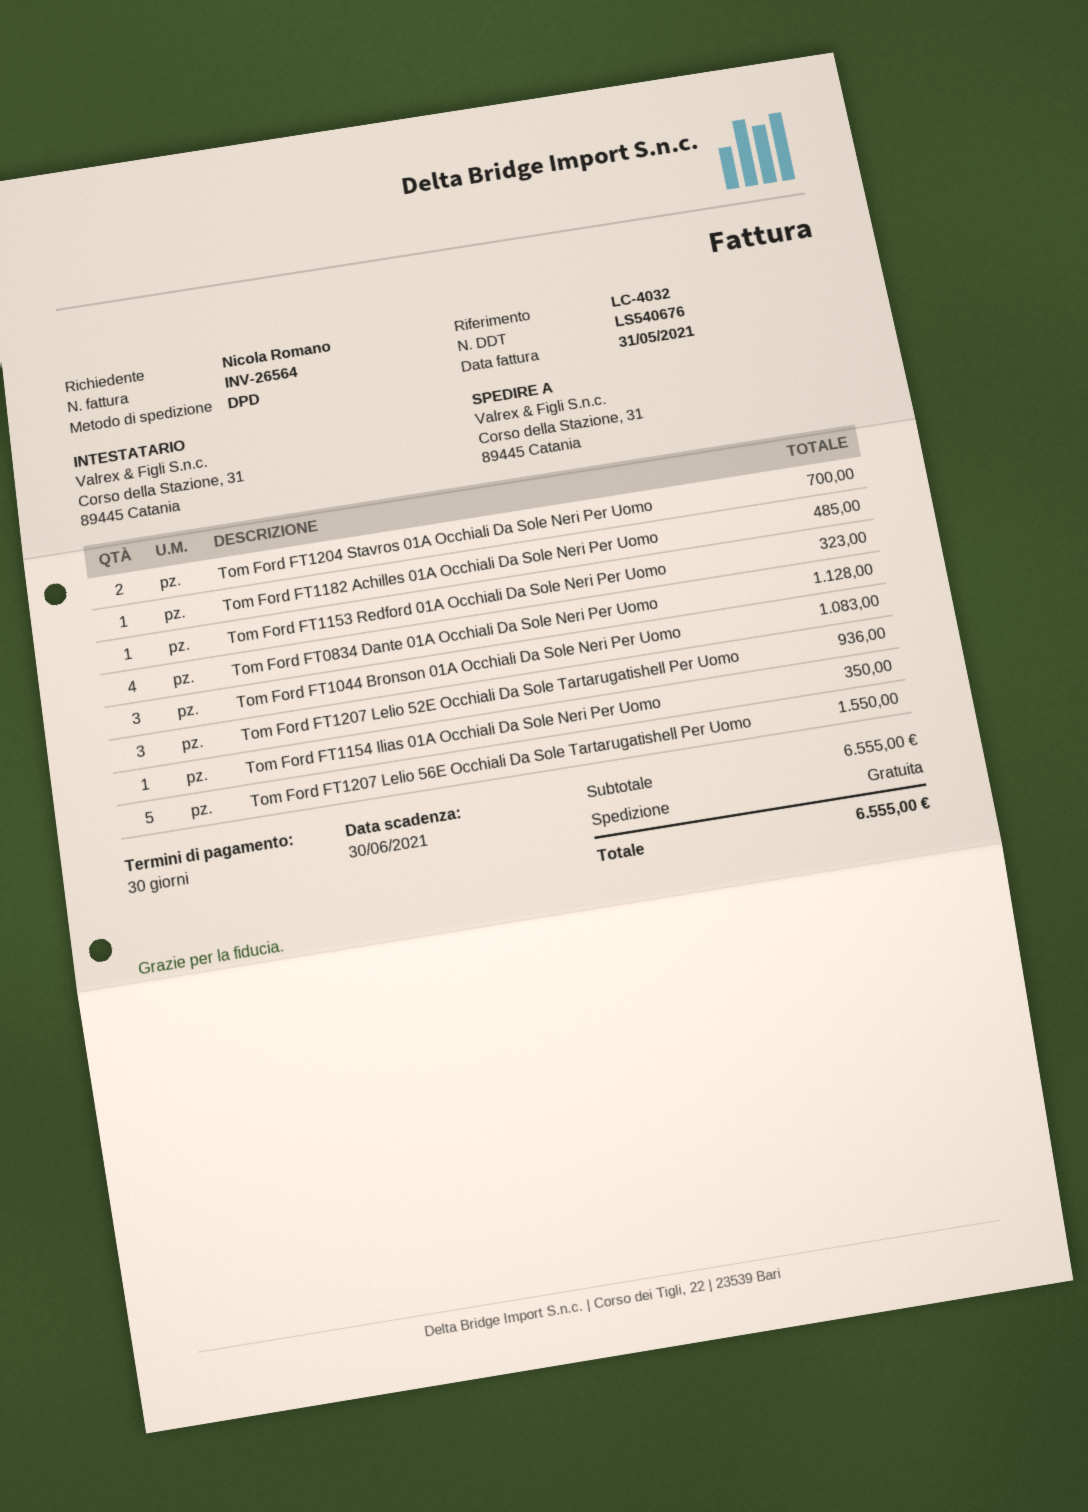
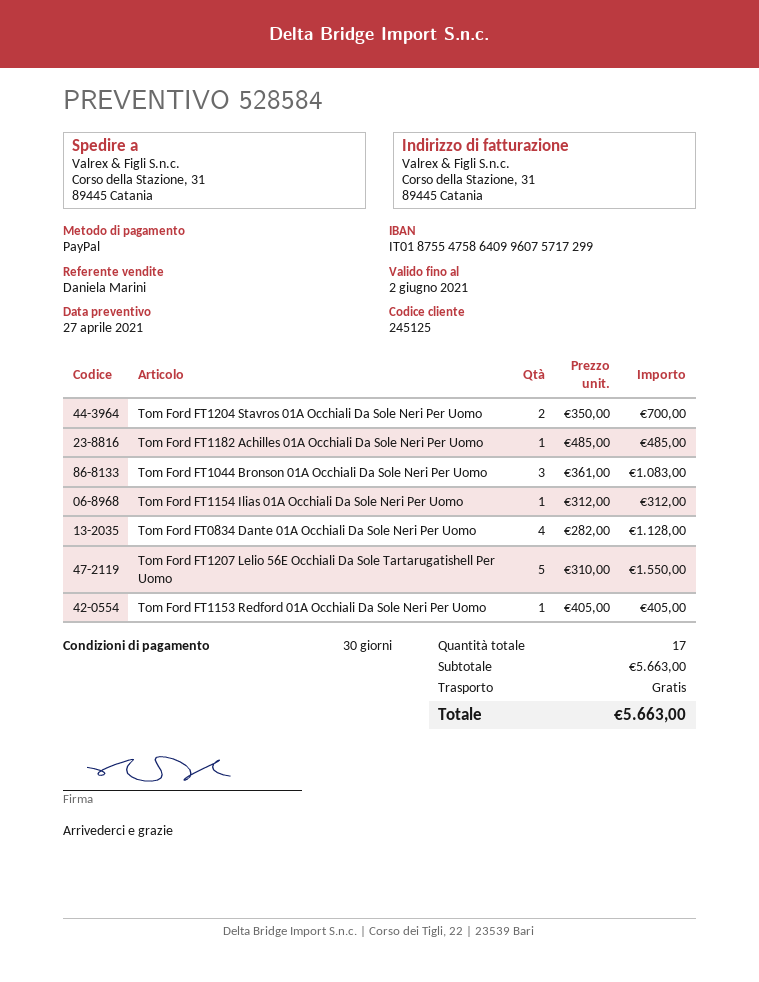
Tom Ford FT1153 Redford 01A Occhiali Da Sole Neri Per Uomo: 1 for 323.00 -> 1 for 405.00
Tom Ford FT1207 Lelio 52E Occhiali Da Sole Tartarugatishell Per Uomo: 3 for 936.00 -> none
Tom Ford FT1154 Ilias 01A Occhiali Da Sole Neri Per Uomo: 1 for 350.00 -> 1 for 312.00
subtotal: 6555.00 -> 5663.00
total: 6555.00 -> 5663.00

